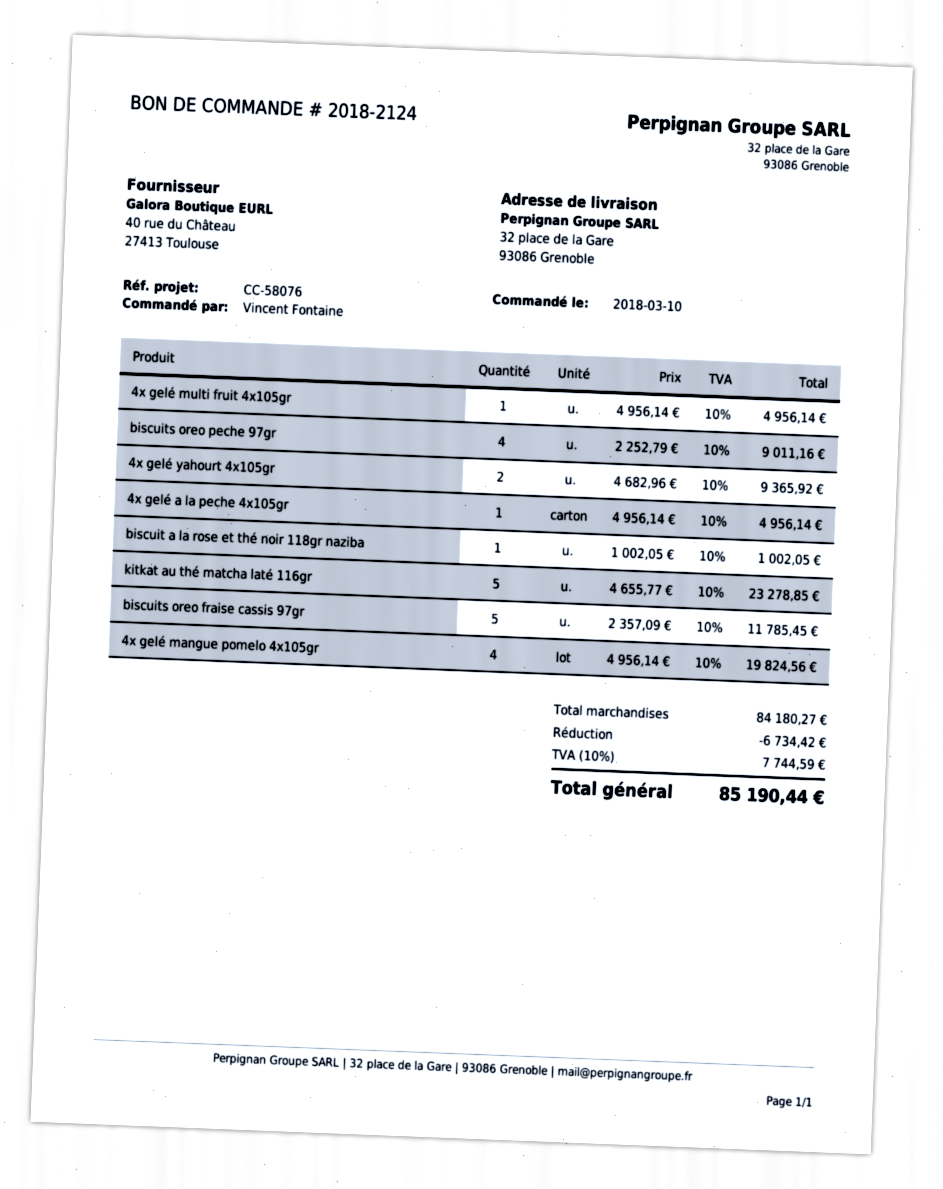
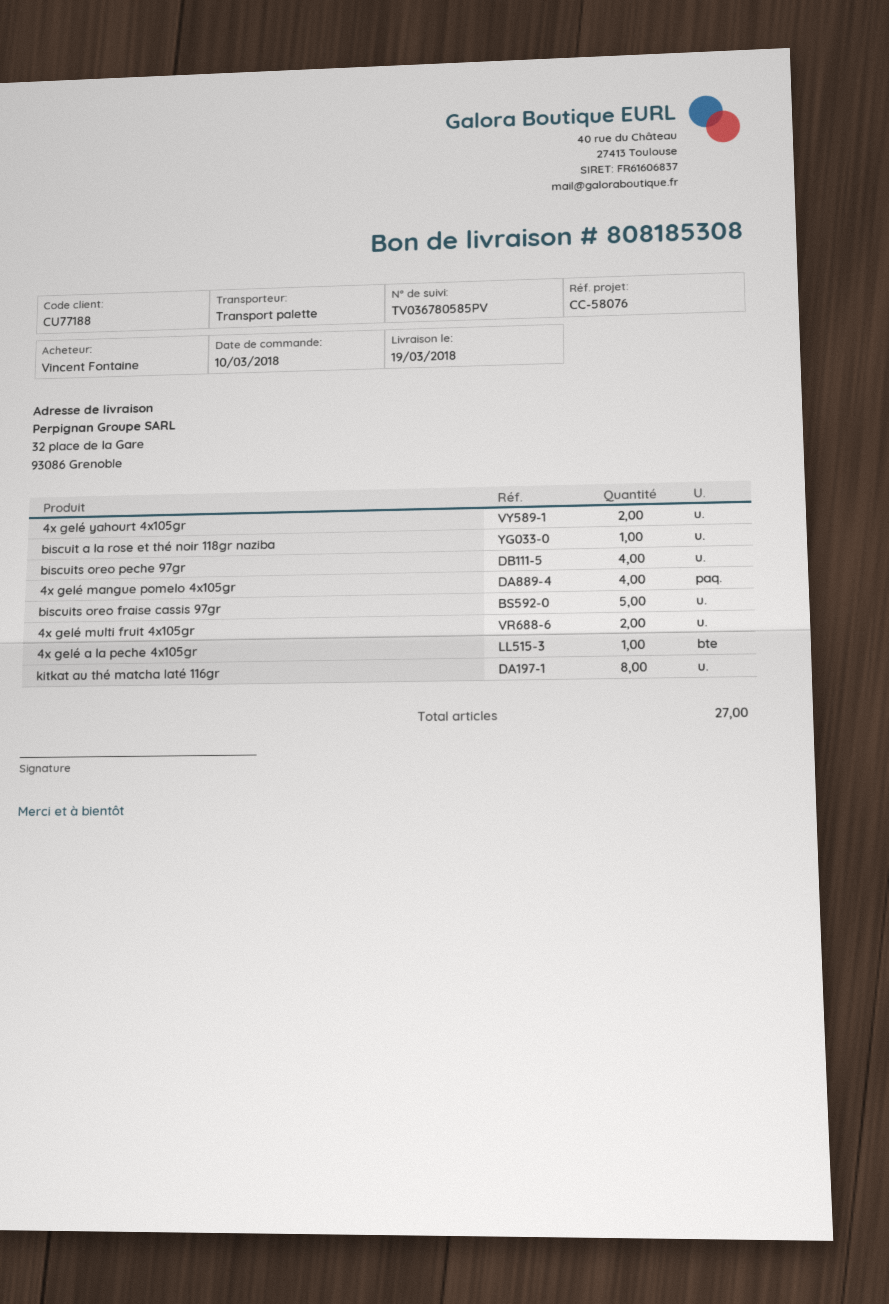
4x gelé multi fruit 4x105gr: 1 -> 2
kitkat au thé matcha laté 116gr: 5 -> 8

